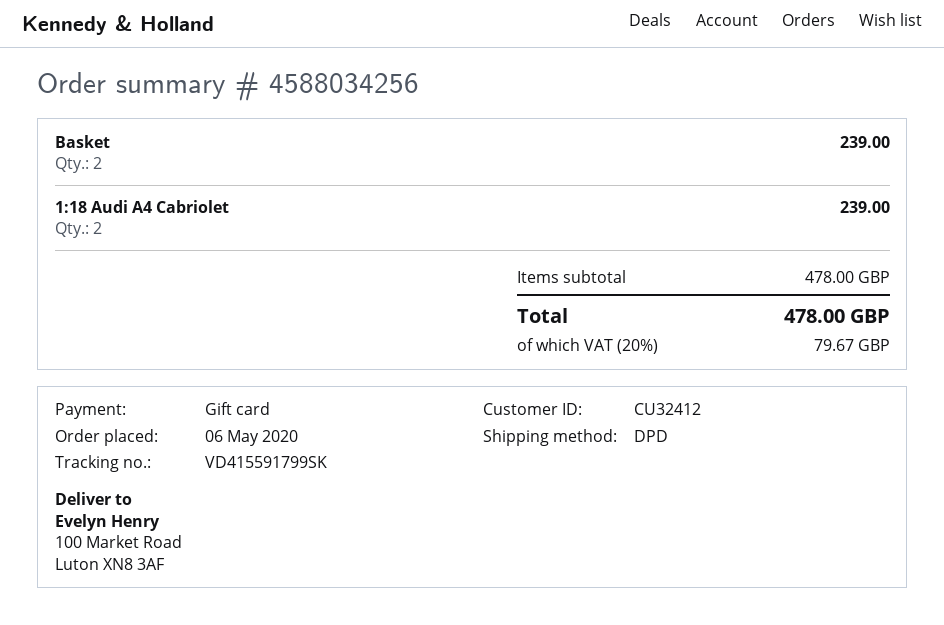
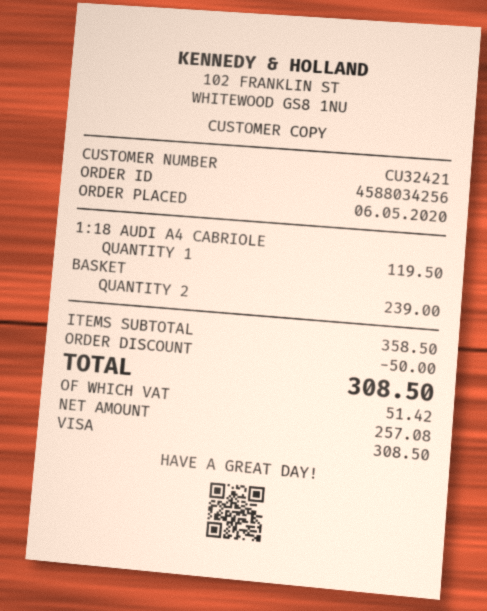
customer number: CU32412 -> CU32421
payment method: gift card -> Visa
1:18 Audi A4 Cabriolet: 2 for 239.00 -> 1 for 119.50
subtotal: 478.00 -> 358.50
discount: none -> 50.00
tax: 79.67 -> 51.42
total: 478.00 -> 308.50

